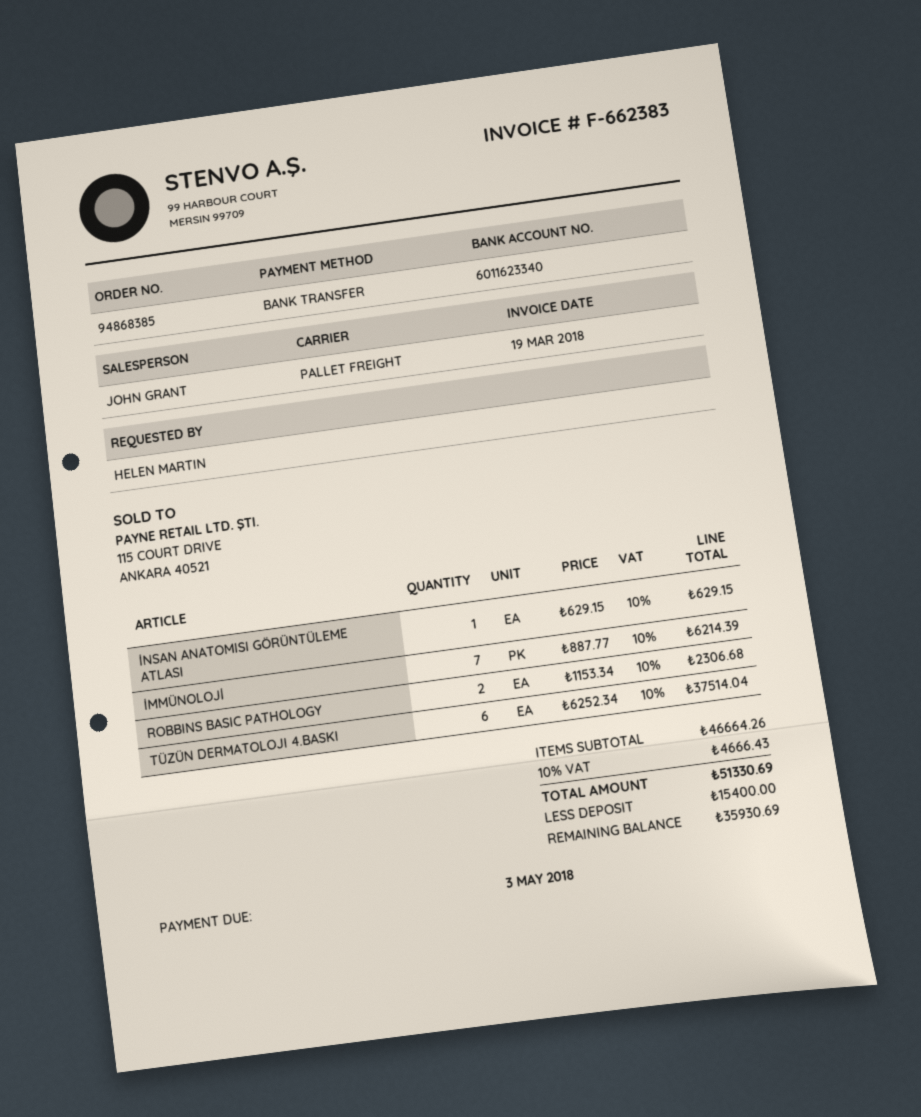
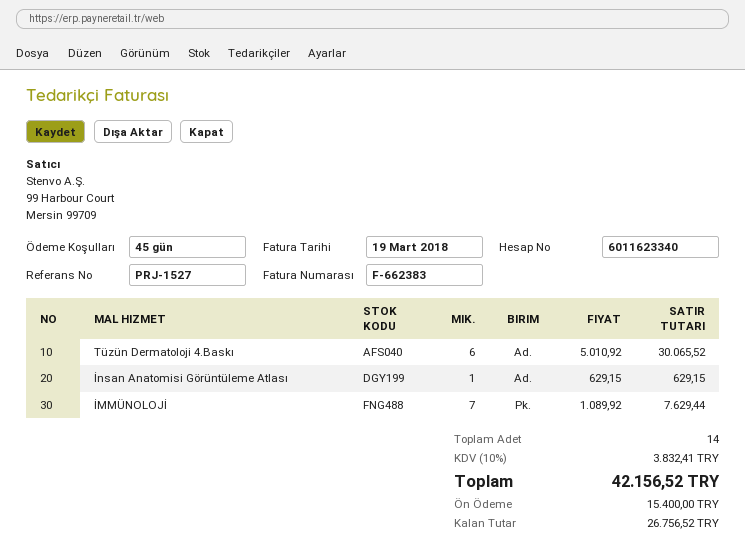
İMMÜNOLOJİ: 7 x 887.77 = 6214.39 -> 7 x 1089.92 = 7629.44
ROBBINS BASIC PATHOLOGY: 2 x 1153.34 = 2306.68 -> none
TÜZÜN DERMATOLOJI 4.BASKI: 6 x 6252.34 = 37514.04 -> 6 x 5010.92 = 30065.52
tax: 10% = 4666.43 -> 10% = 3832.41
total: 51330.69 -> 42156.52
balance: 35930.69 -> 26756.52

